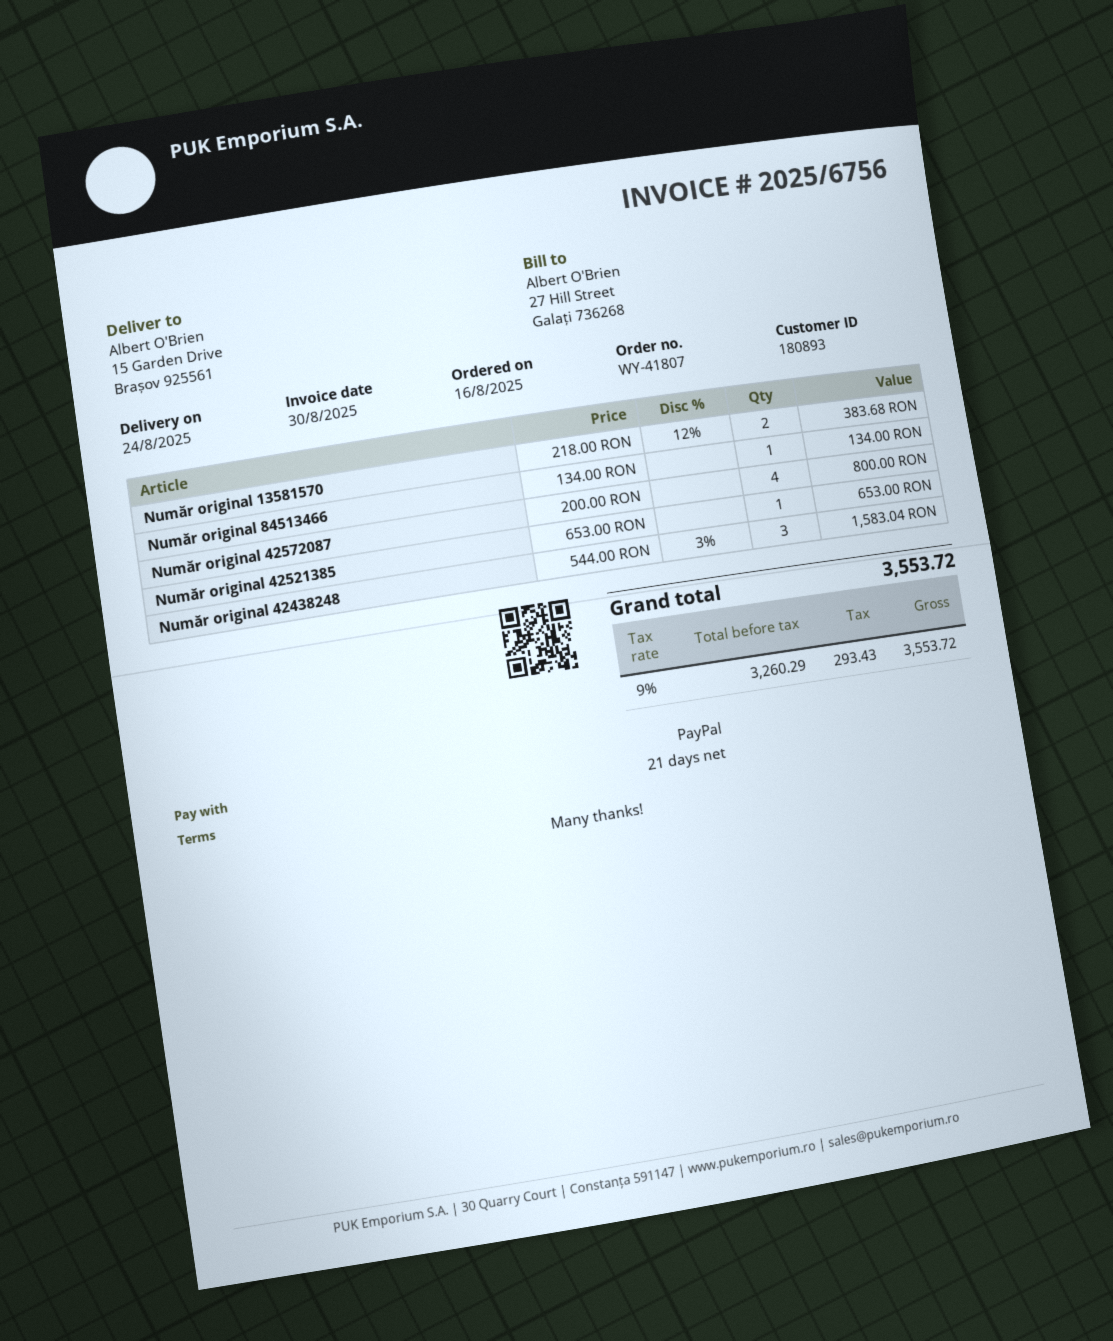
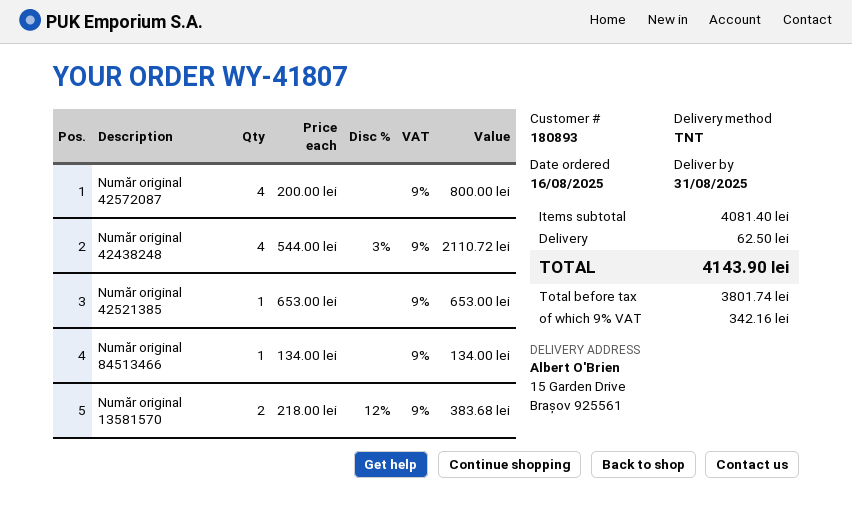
delivery date: 2025-08-24 -> 2025-08-31
Număr original 42438248: 3 x 544.00 - 3% = 1583.04 -> 4 x 544.00 - 3% = 2110.72
shipping: none -> 62.50
net: 3260.29 -> 3801.74
tax: 9% = 293.43 -> 9% = 342.16
total: 3553.72 -> 4143.90

